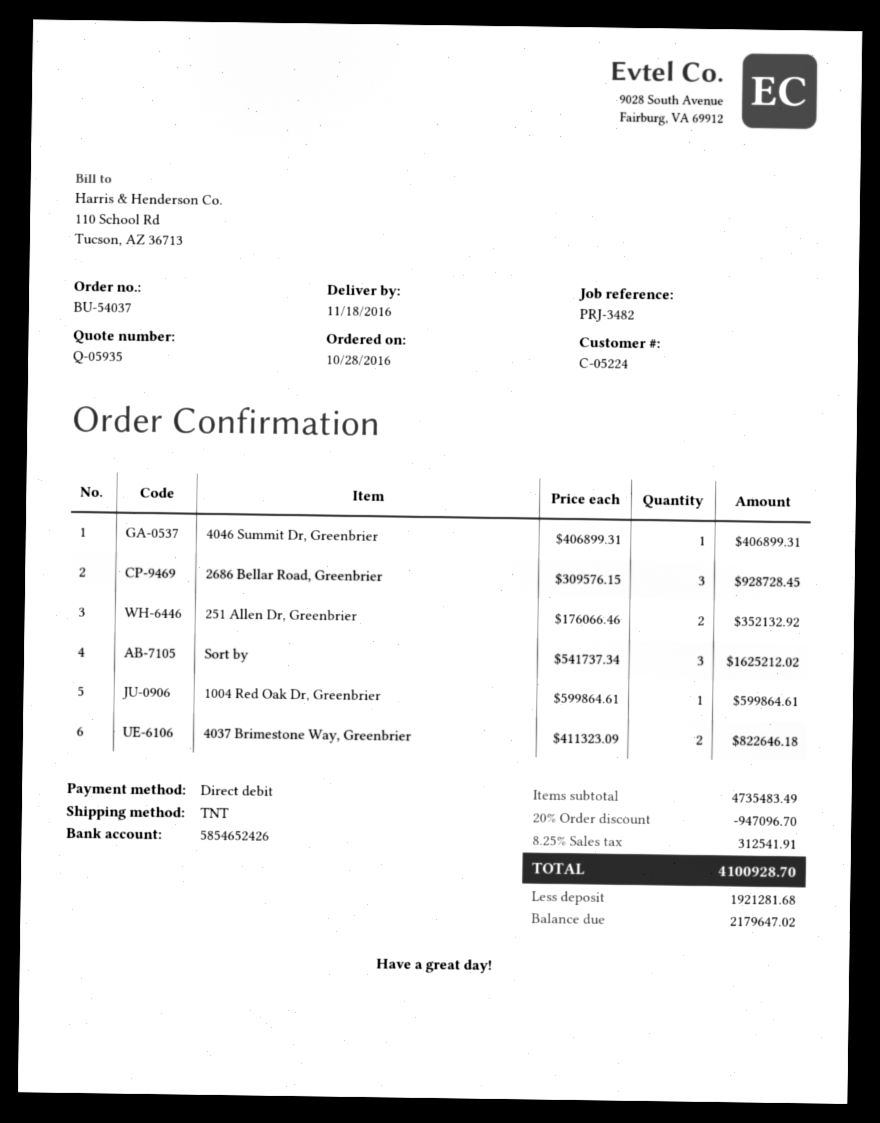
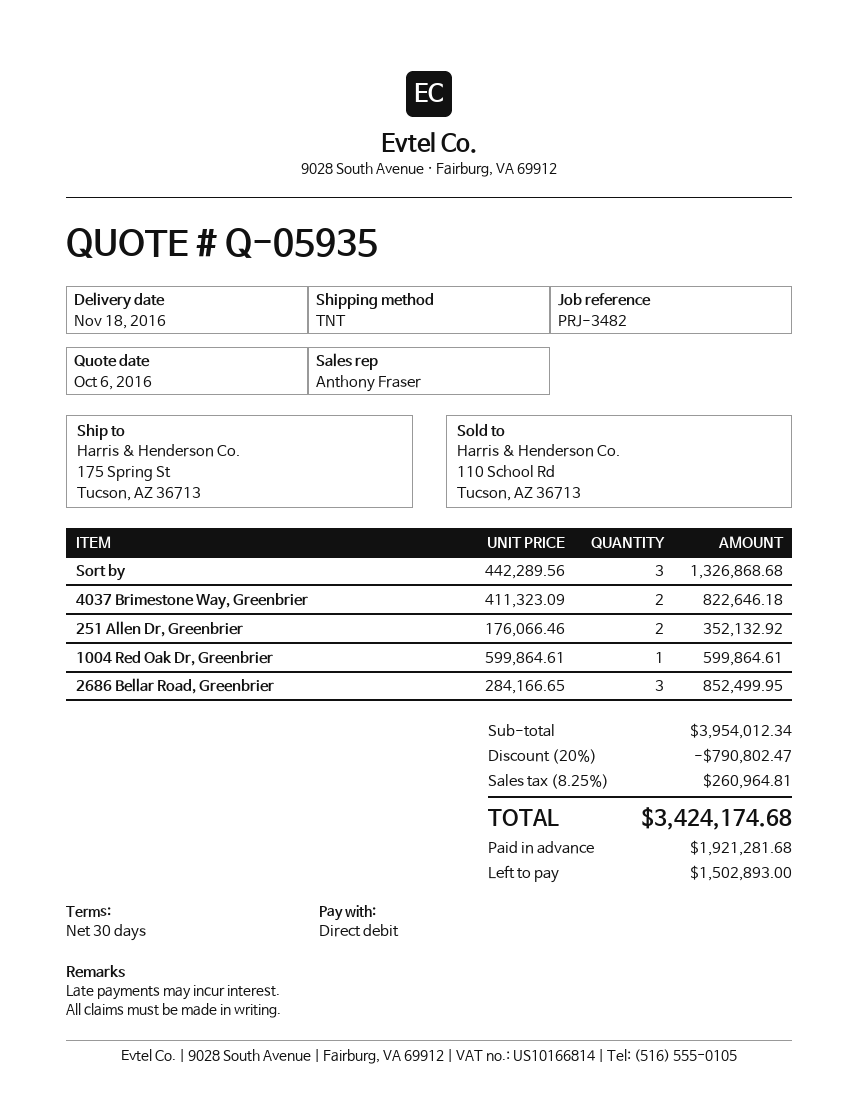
4046 Summit Dr, Greenbrier: 1 x 406899.31 = 406899.31 -> none
2686 Bellar Road, Greenbrier: 3 x 309576.15 = 928728.45 -> 3 x 284166.65 = 852499.95
Sort by: 3 x 541737.34 = 1625212.02 -> 3 x 442289.56 = 1326868.68
subtotal: 4735483.49 -> 3954012.34
discount: 20% = 947096.70 -> 20% = 790802.47
tax: 8.25% = 312541.91 -> 8.25% = 260964.81
total: 4100928.70 -> 3424174.68
balance: 2179647.02 -> 1502893.00

